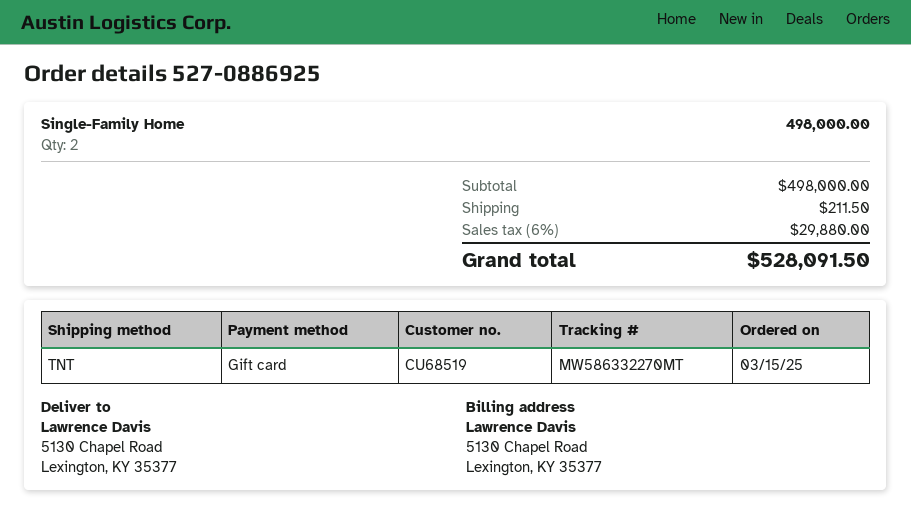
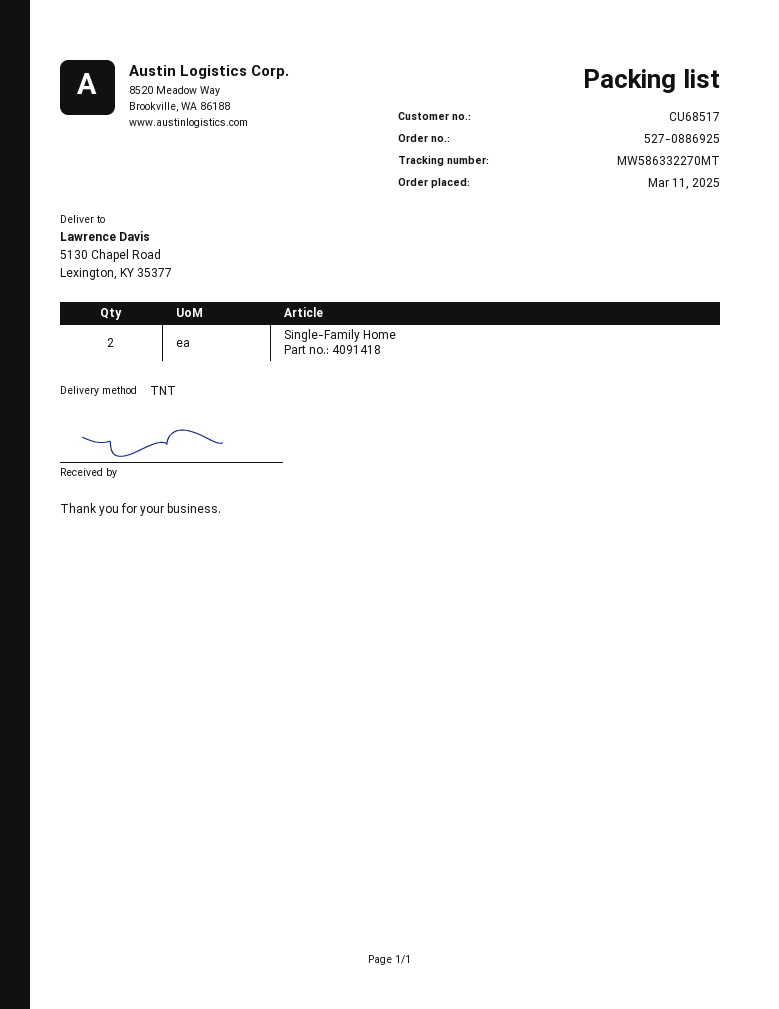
order date: 2025-03-15 -> 2025-03-11
customer number: CU68519 -> CU68517

